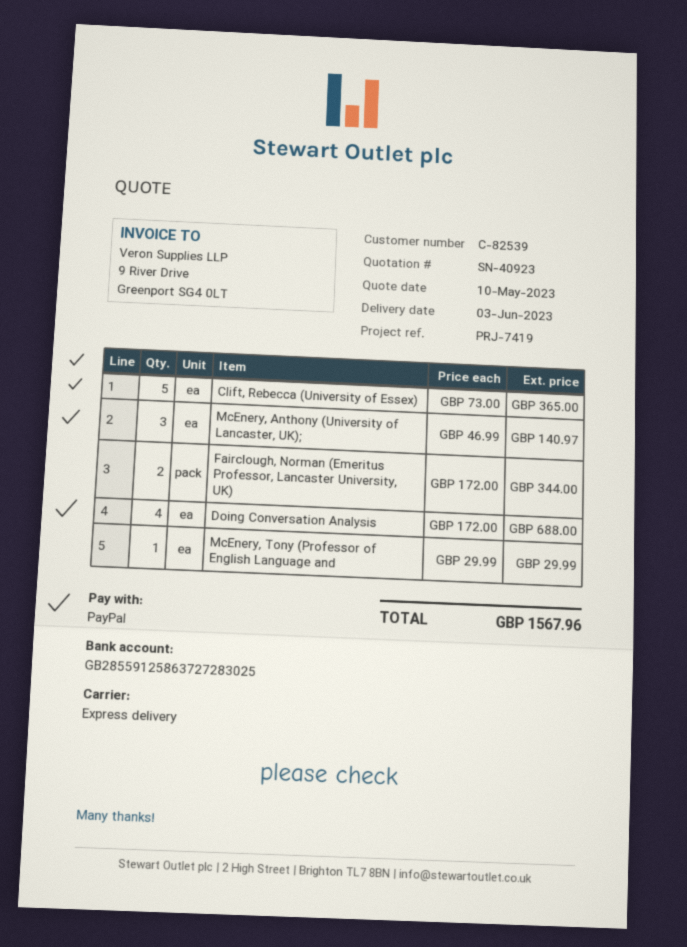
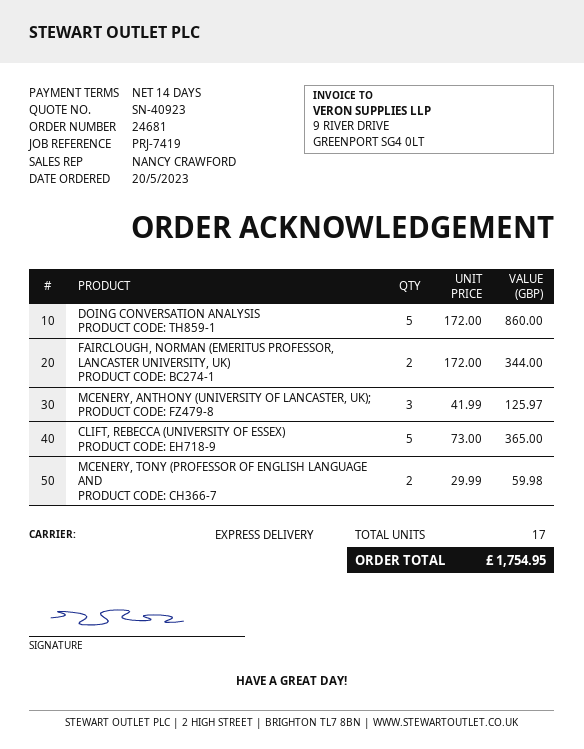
McEnery, Anthony (University of Lancaster, UK);: 3 x 46.99 = 140.97 -> 3 x 41.99 = 125.97
Doing Conversation Analysis: 4 x 172.00 = 688.00 -> 5 x 172.00 = 860.00
McEnery, Tony (Professor of English Language and: 1 x 29.99 = 29.99 -> 2 x 29.99 = 59.98
total: 1567.96 -> 1754.95

